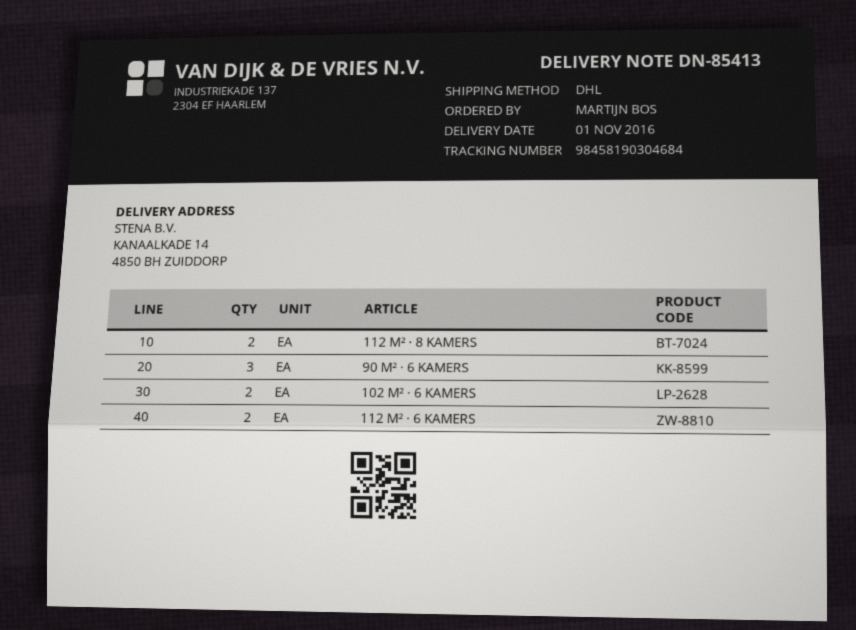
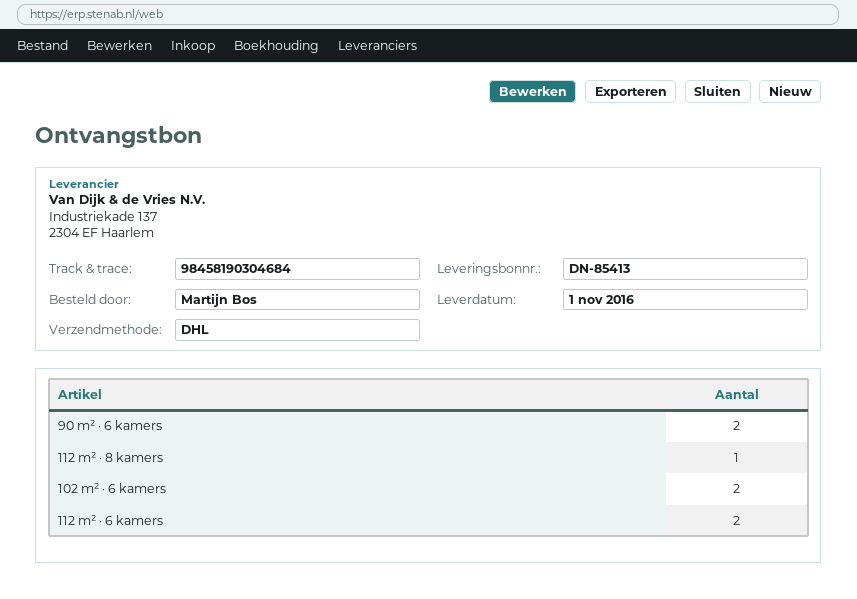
112 M² · 8 KAMERS: 2 -> 1
90 M² · 6 KAMERS: 3 -> 2

